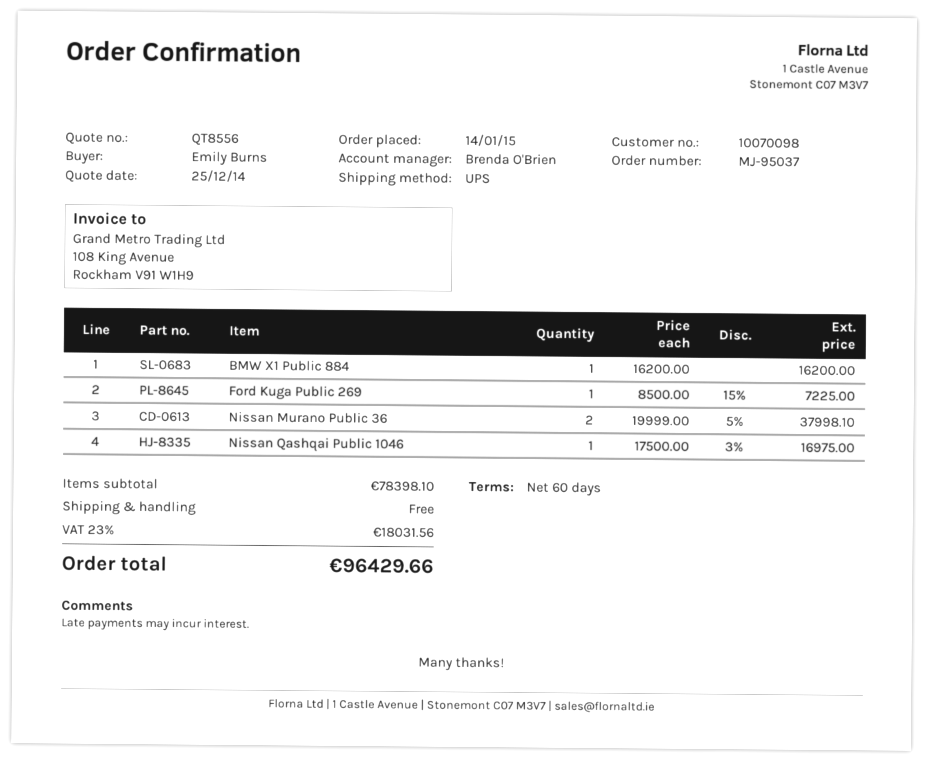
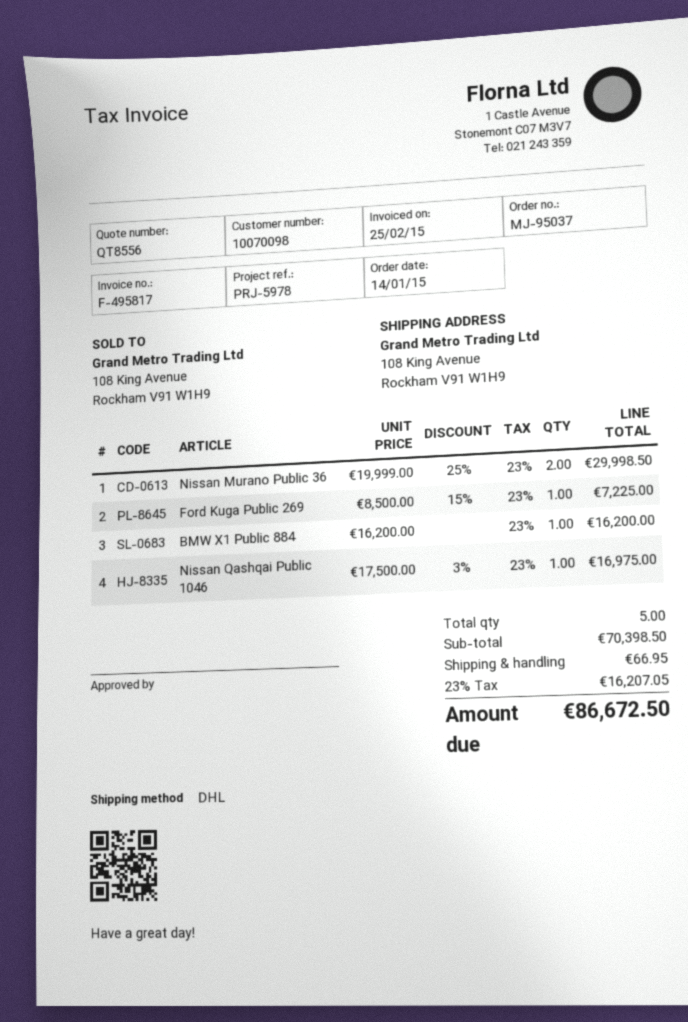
shipping method: UPS -> DHL
Nissan Murano Public 36: 2 x 19999.00 - 5% = 37998.10 -> 2 x 19999.00 - 25% = 29998.50
subtotal: 78398.10 -> 70398.50
shipping: 0.00 -> 66.95
tax: 23% = 18031.56 -> 23% = 16207.05
total: 96429.66 -> 86672.50

